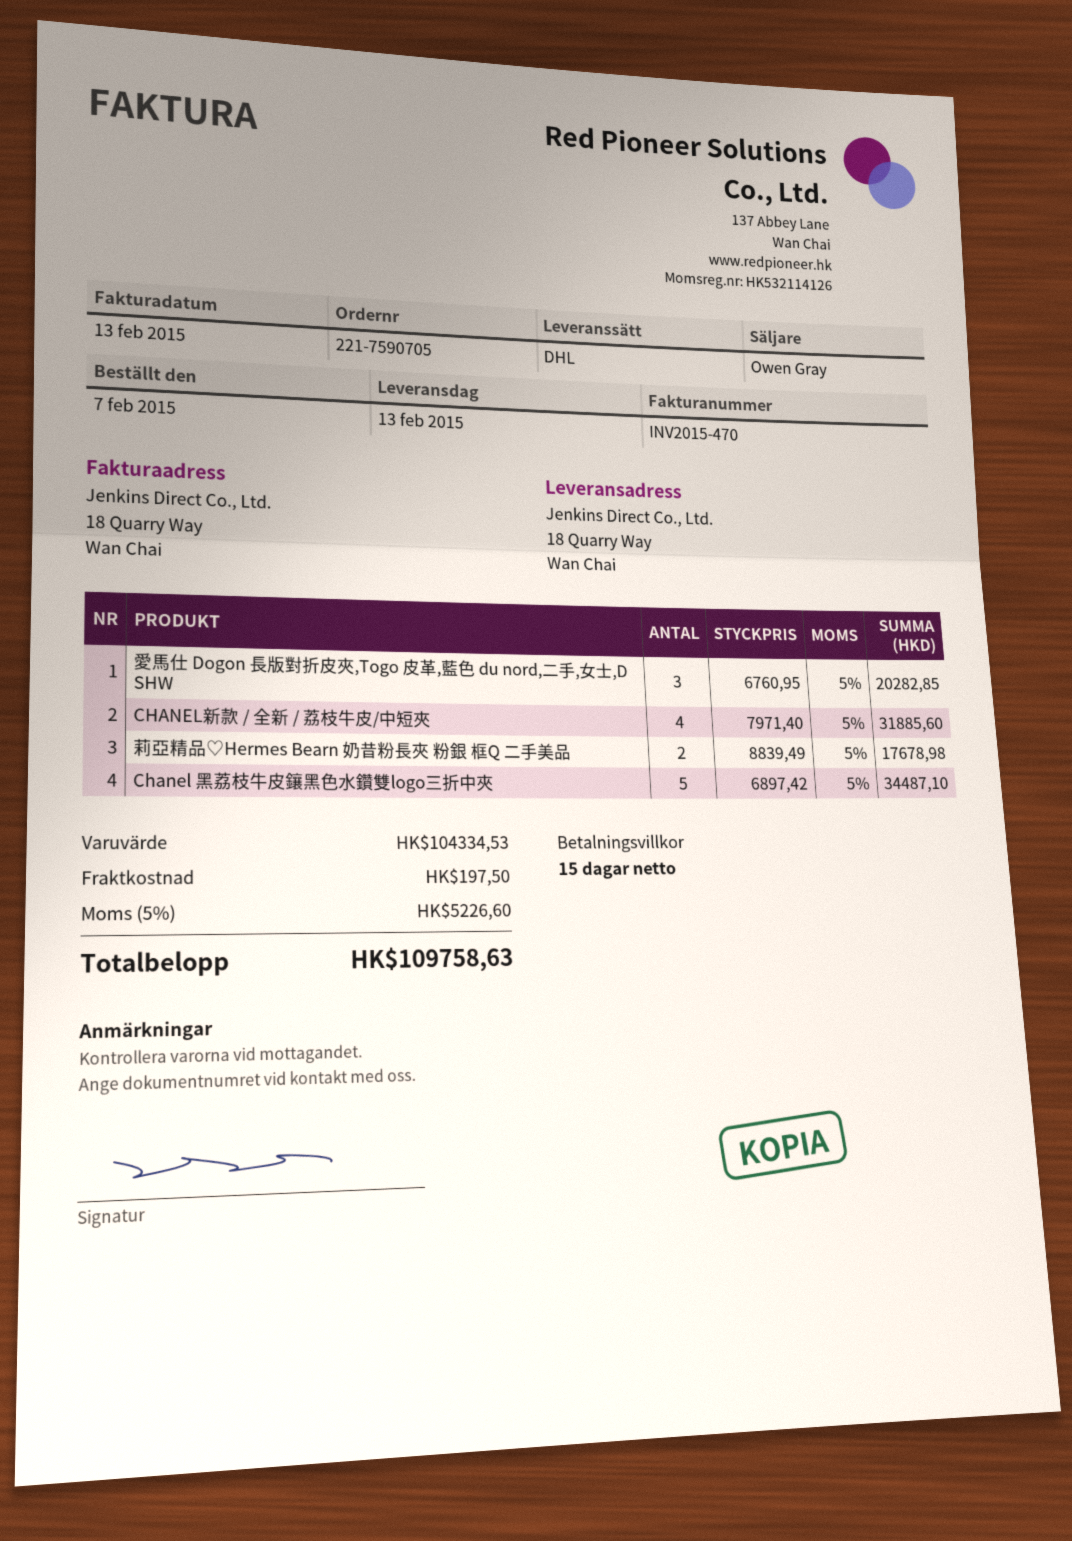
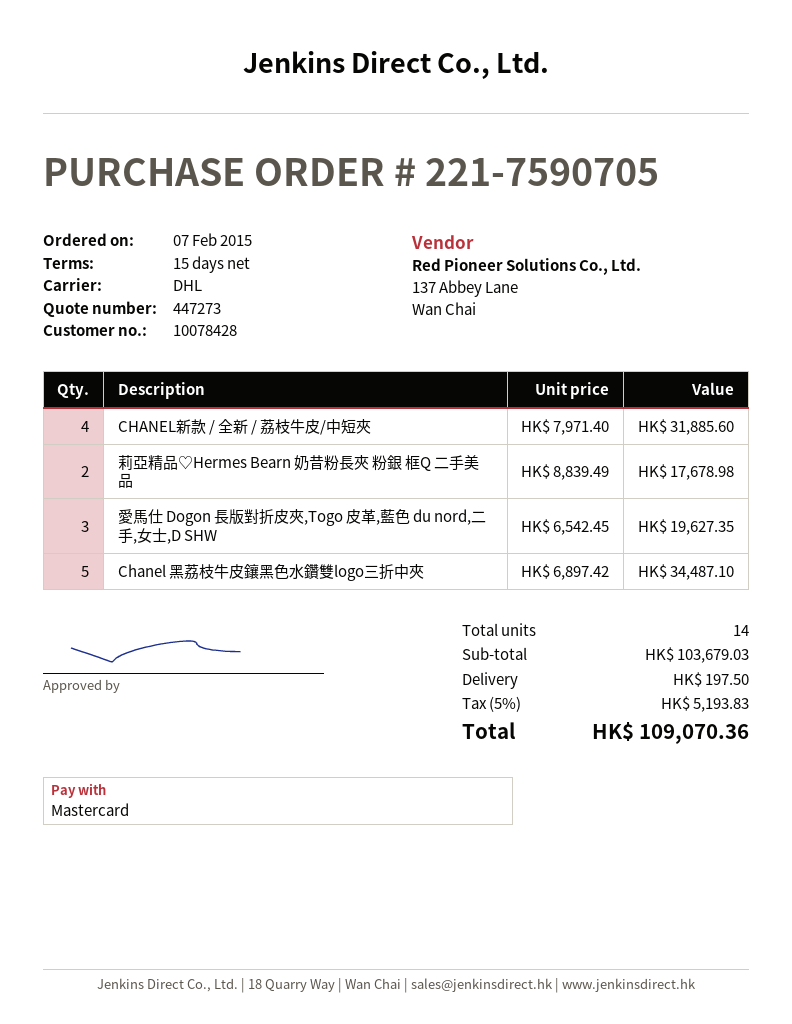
愛馬仕 Dogon 長版對折皮夾,Togo 皮革,藍色 du nord,二手,女士,D SHW: 3 x 6760.95 = 20282.85 -> 3 x 6542.45 = 19627.35
subtotal: 104334.53 -> 103679.03
tax: 5% = 5226.60 -> 5% = 5193.83
total: 109758.63 -> 109070.36

